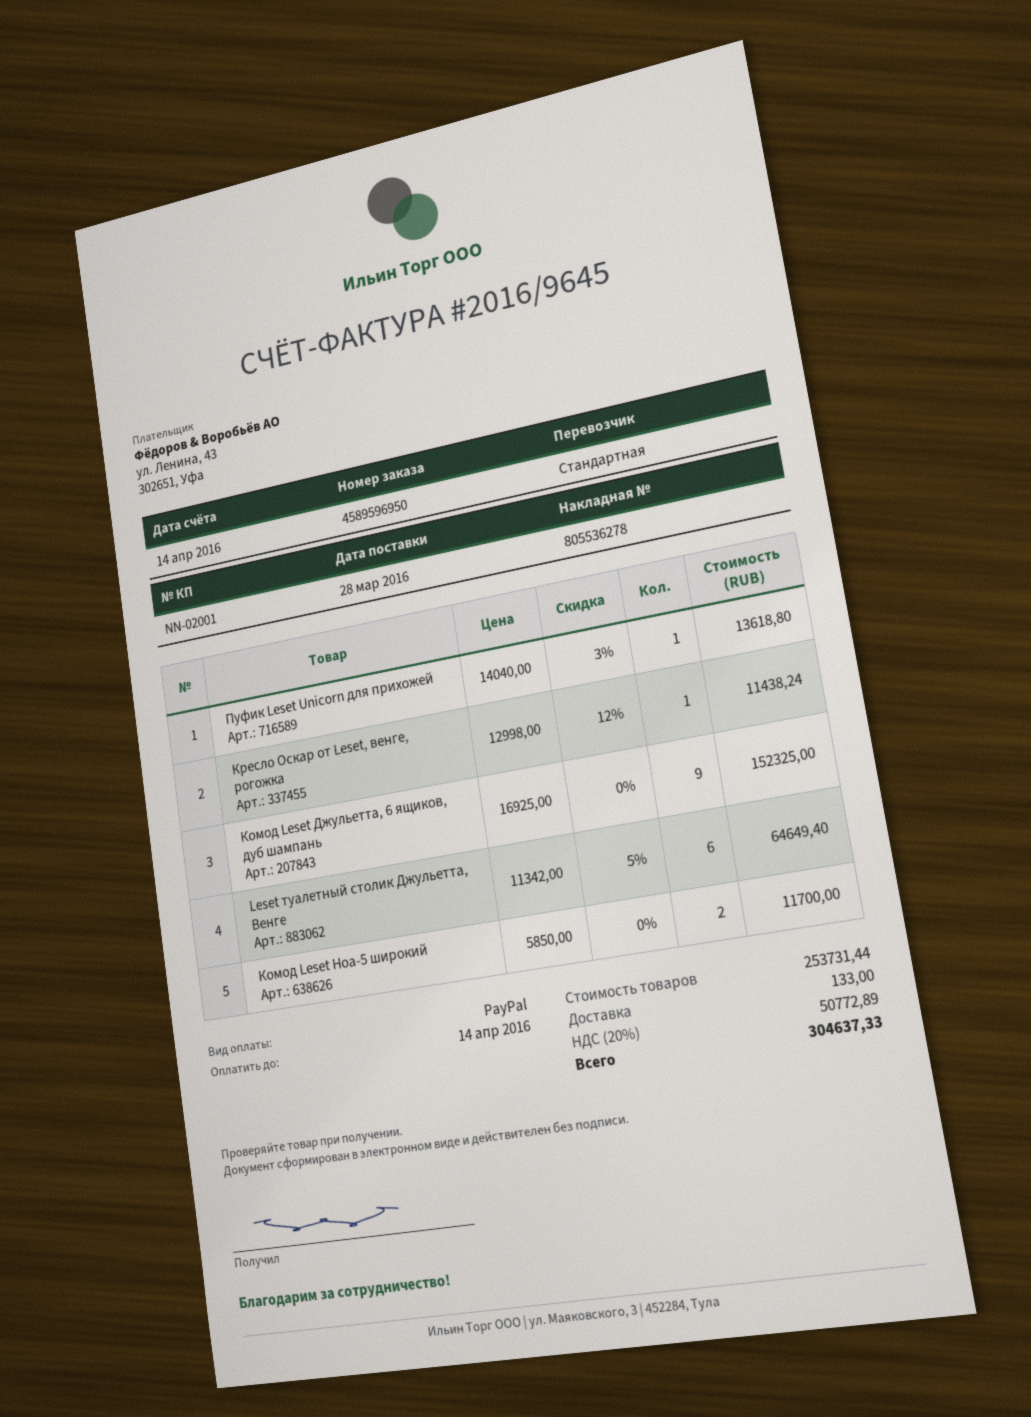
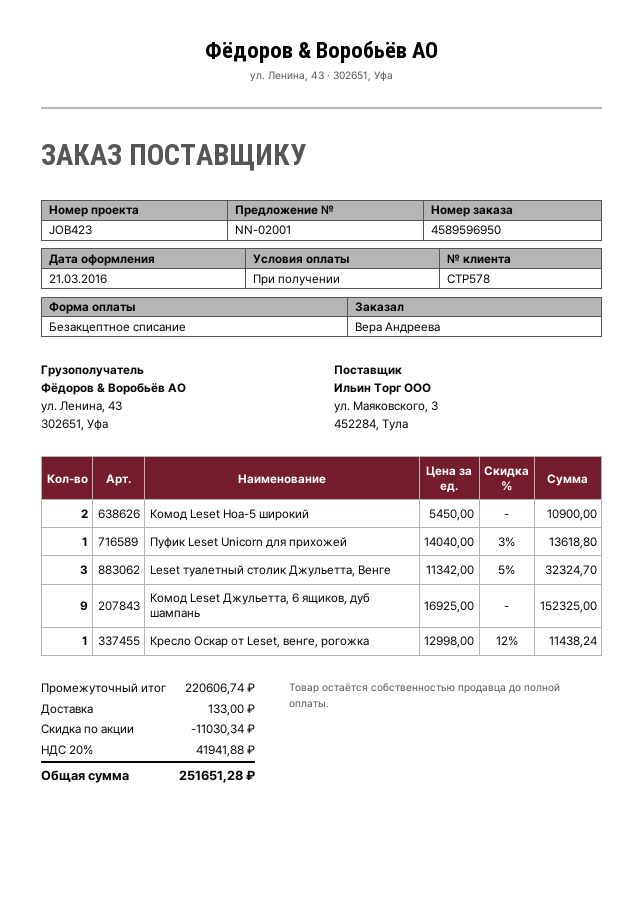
payment method: PayPal -> direct debit
Leset туалетный столик Джульетта, Венге: 6 x 11342.00 - 5% = 64649.40 -> 3 x 11342.00 - 5% = 32324.70
Комод Leset Ноа-5 широкий: 2 x 5850.00 = 11700.00 -> 2 x 5450.00 = 10900.00
subtotal: 253731.44 -> 220606.74
discount: none -> 11030.34
tax: 20% = 50772.89 -> 20% = 41941.88
total: 304637.33 -> 251651.28

